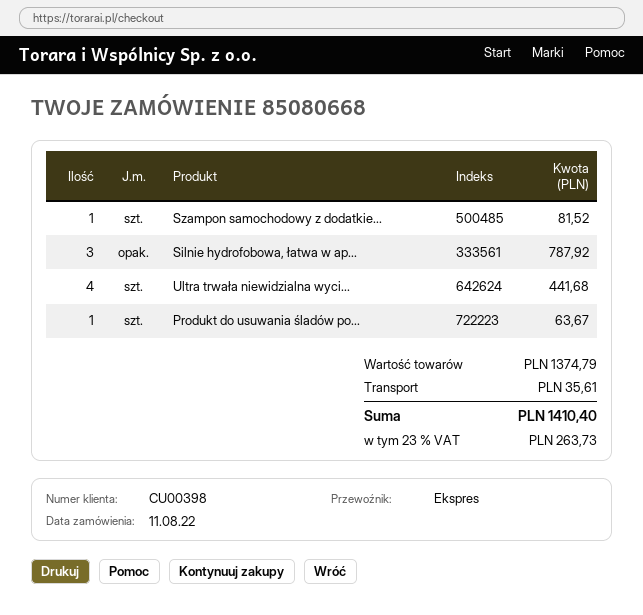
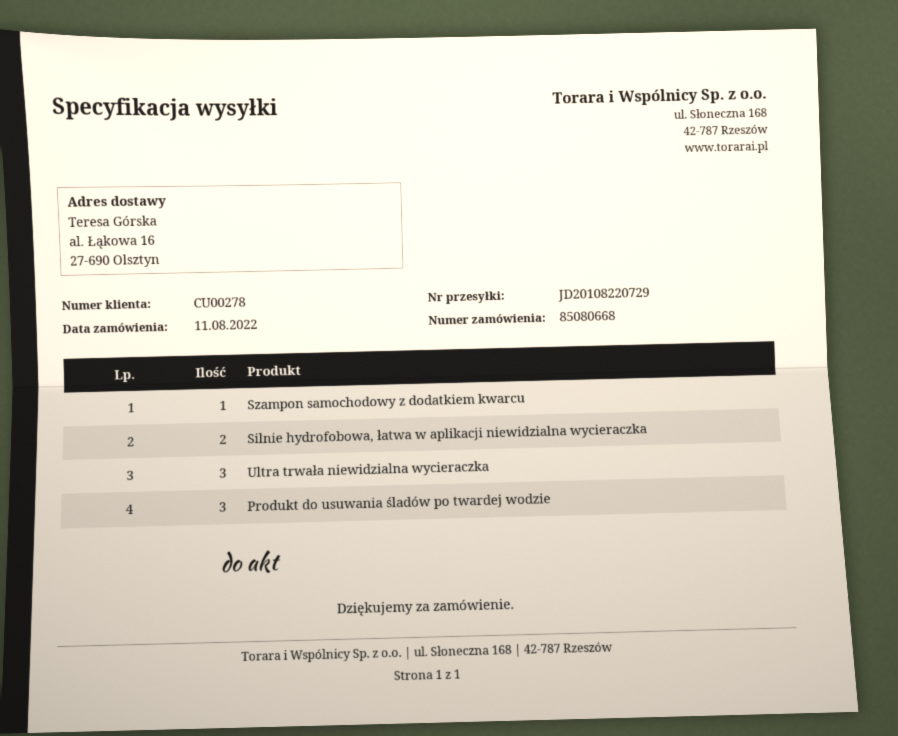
customer number: CU00398 -> CU00278
Silnie hydrofobowa, łatwa w ap...: 3 -> 2
Ultra trwała niewidzialna wyci...: 4 -> 3
Produkt do usuwania śladów po...: 1 -> 3

